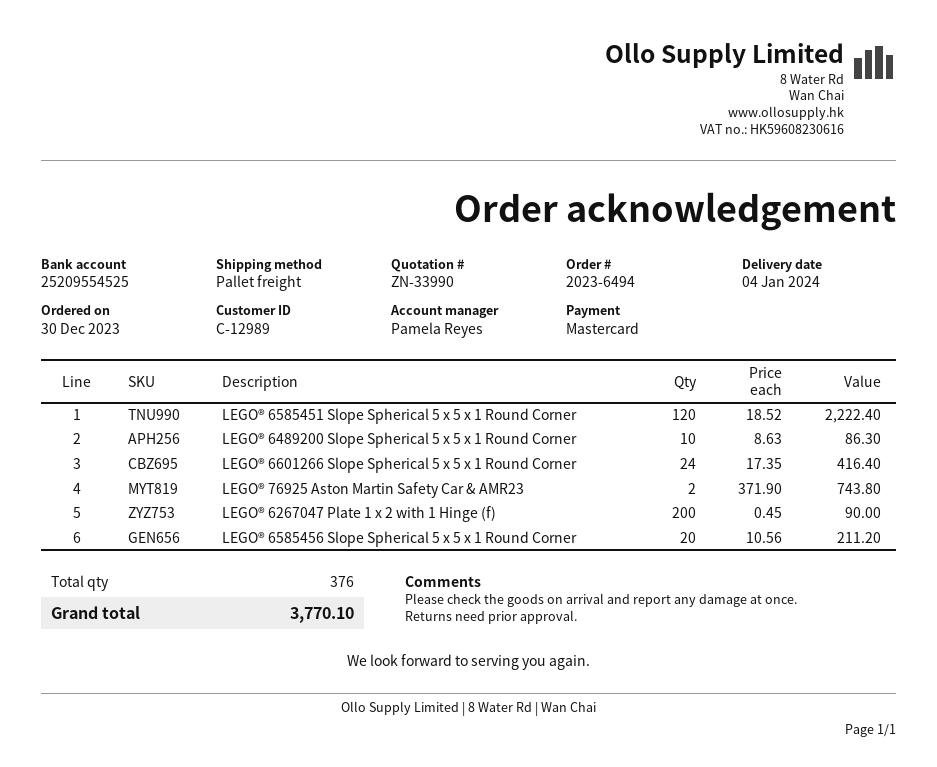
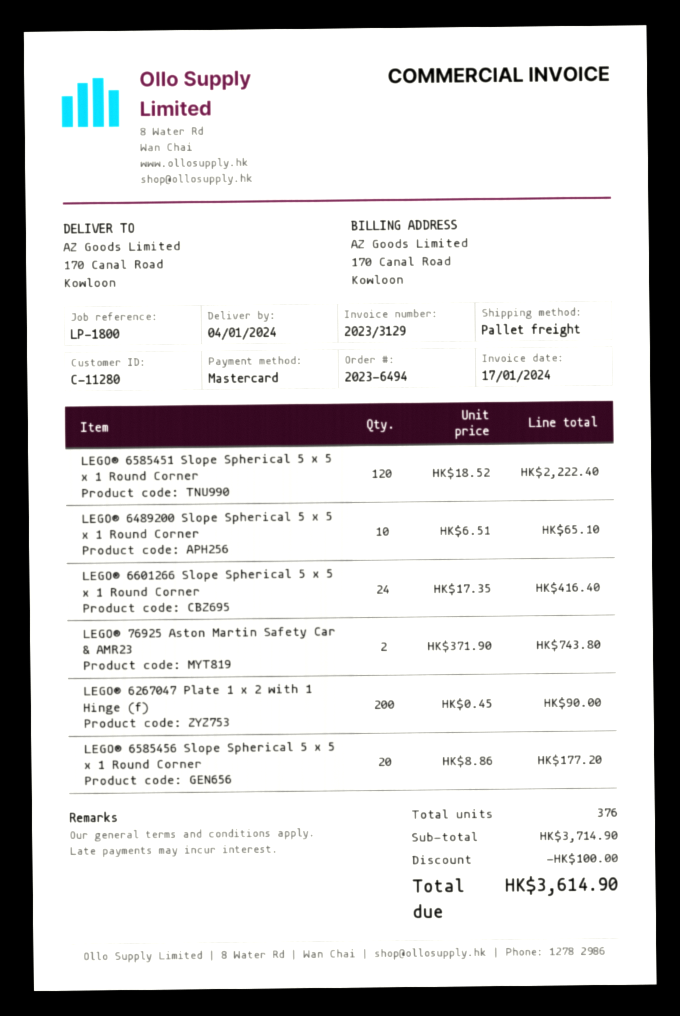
customer number: C-12989 -> C-11280
LEGO® 6489200 Slope Spherical 5 x 5 x 1 Round Corner: 10 x 8.63 = 86.30 -> 10 x 6.51 = 65.10
LEGO® 6585456 Slope Spherical 5 x 5 x 1 Round Corner: 20 x 10.56 = 211.20 -> 20 x 8.86 = 177.20
discount: none -> 100.00
total: 3770.10 -> 3614.90

